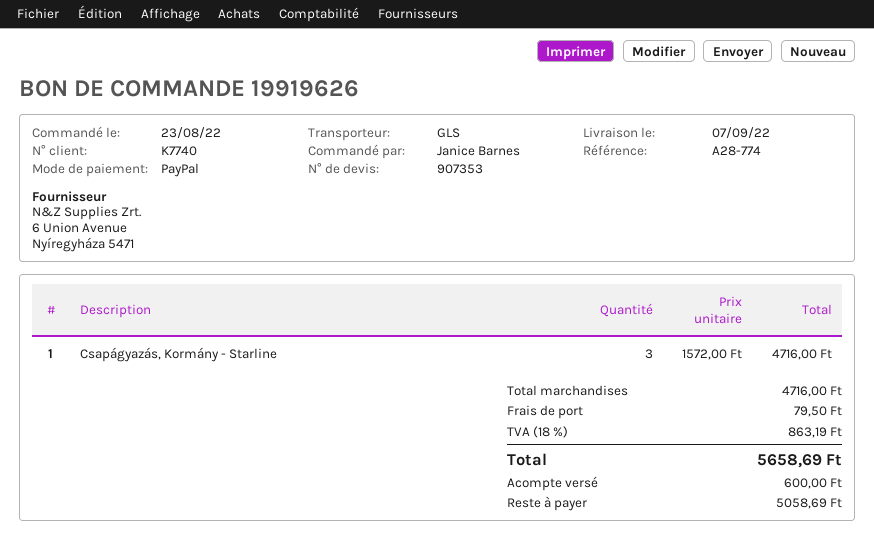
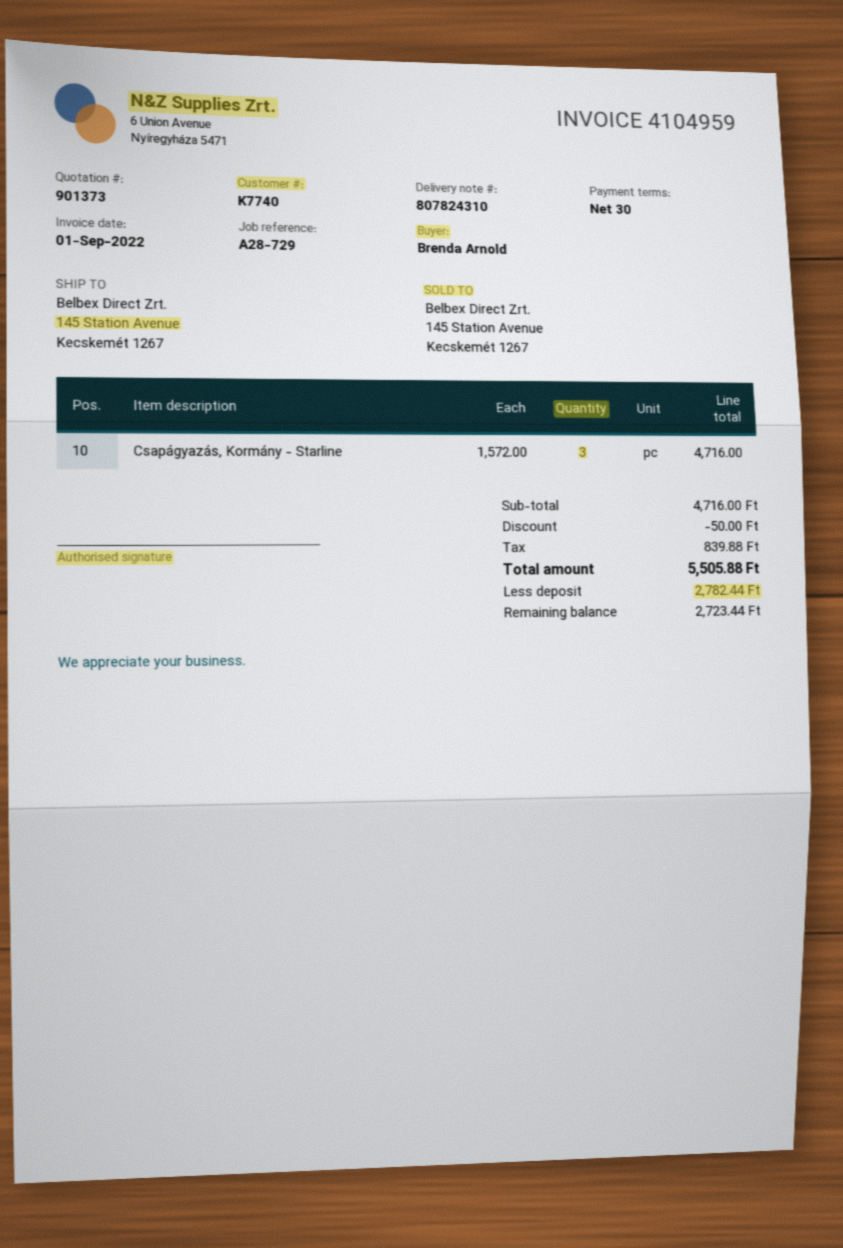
quote number: 907353 -> 901373
reference: A28-774 -> A28-729
ordered by: Janice Barnes -> Brenda Arnold
discount: none -> 50.00
shipping: 79.50 -> none
tax: 863.19 -> 839.88
total: 5658.69 -> 5505.88
deposit: 600.00 -> 2782.44
balance: 5058.69 -> 2723.44

